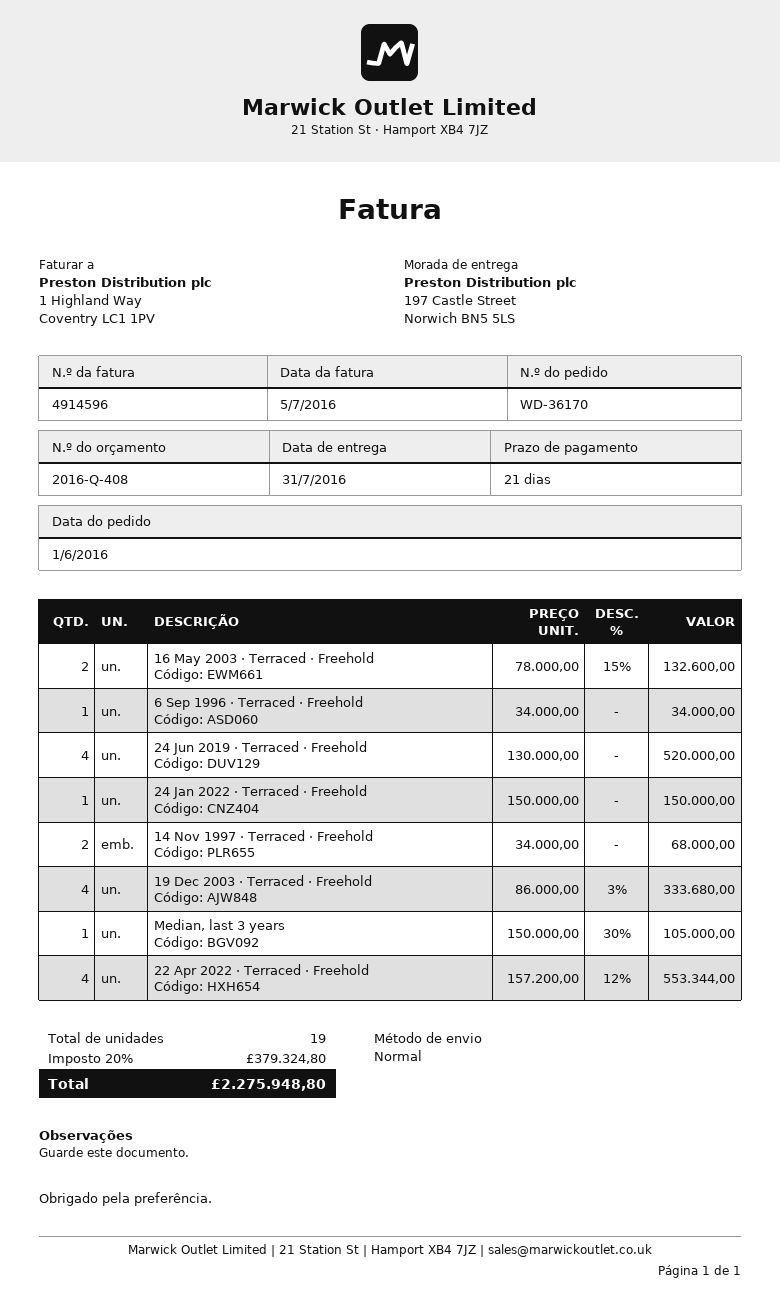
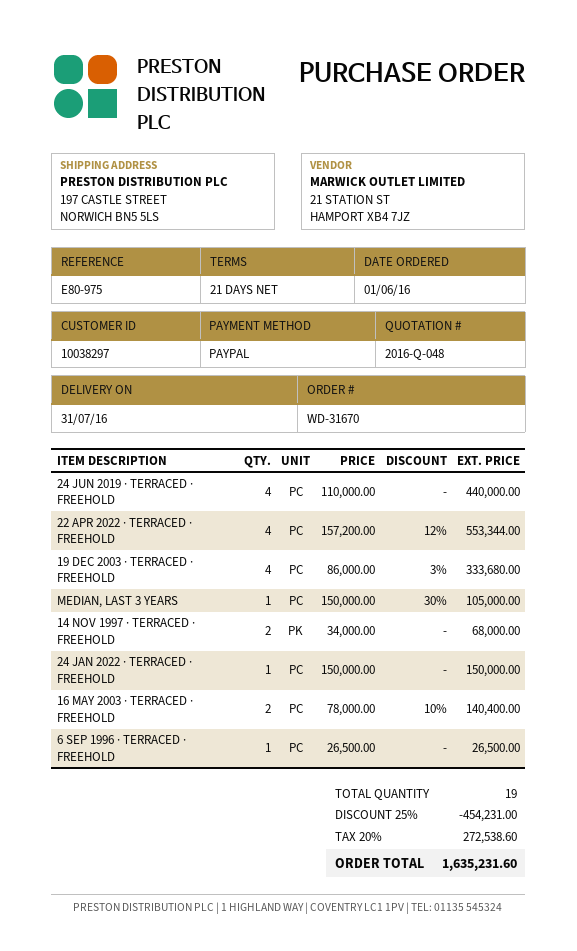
quote number: 2016-Q-408 -> 2016-Q-048
order number: WD-36170 -> WD-31670
16 May 2003 · Terraced · Freehold: 2 x 78000.00 - 15% = 132600.00 -> 2 x 78000.00 - 10% = 140400.00
6 Sep 1996 · Terraced · Freehold: 1 x 34000.00 = 34000.00 -> 1 x 26500.00 = 26500.00
24 Jun 2019 · Terraced · Freehold: 4 x 130000.00 = 520000.00 -> 4 x 110000.00 = 440000.00
discount: none -> 25% = 454231.00
tax: 20% = 379324.80 -> 20% = 272538.60
total: 2275948.80 -> 1635231.60

